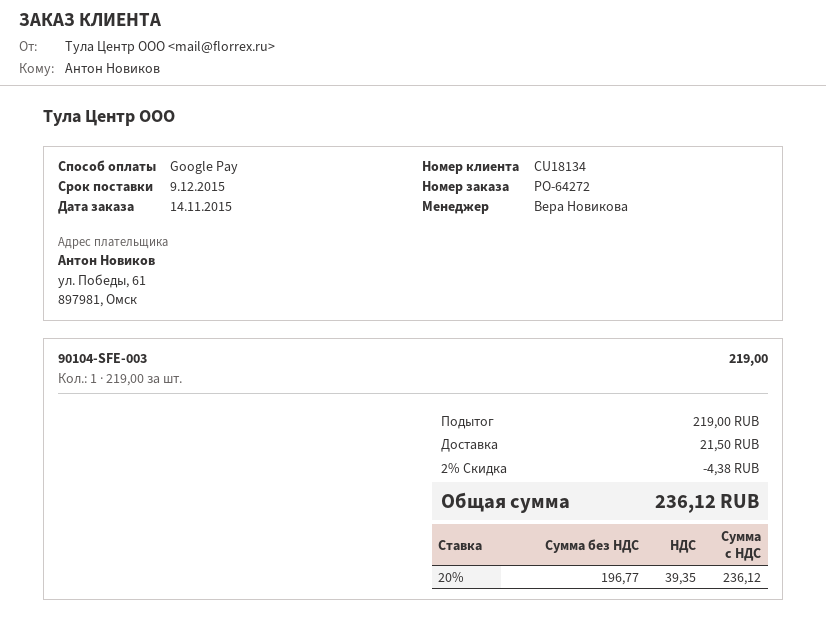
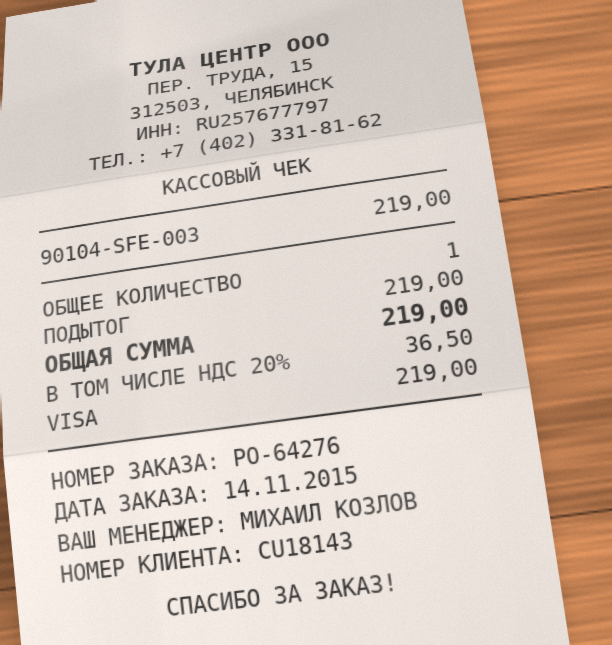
order number: PO-64272 -> PO-64276
customer number: CU18134 -> CU18143
sales rep: Вера Новикова -> МИХАИЛ КОЗЛОВ
payment method: Google Pay -> Visa
discount: 2% = 4.38 -> none
shipping: 21.50 -> none
tax: 20% = 39.35 -> 20% = 36.50
total: 236.12 -> 219.00

